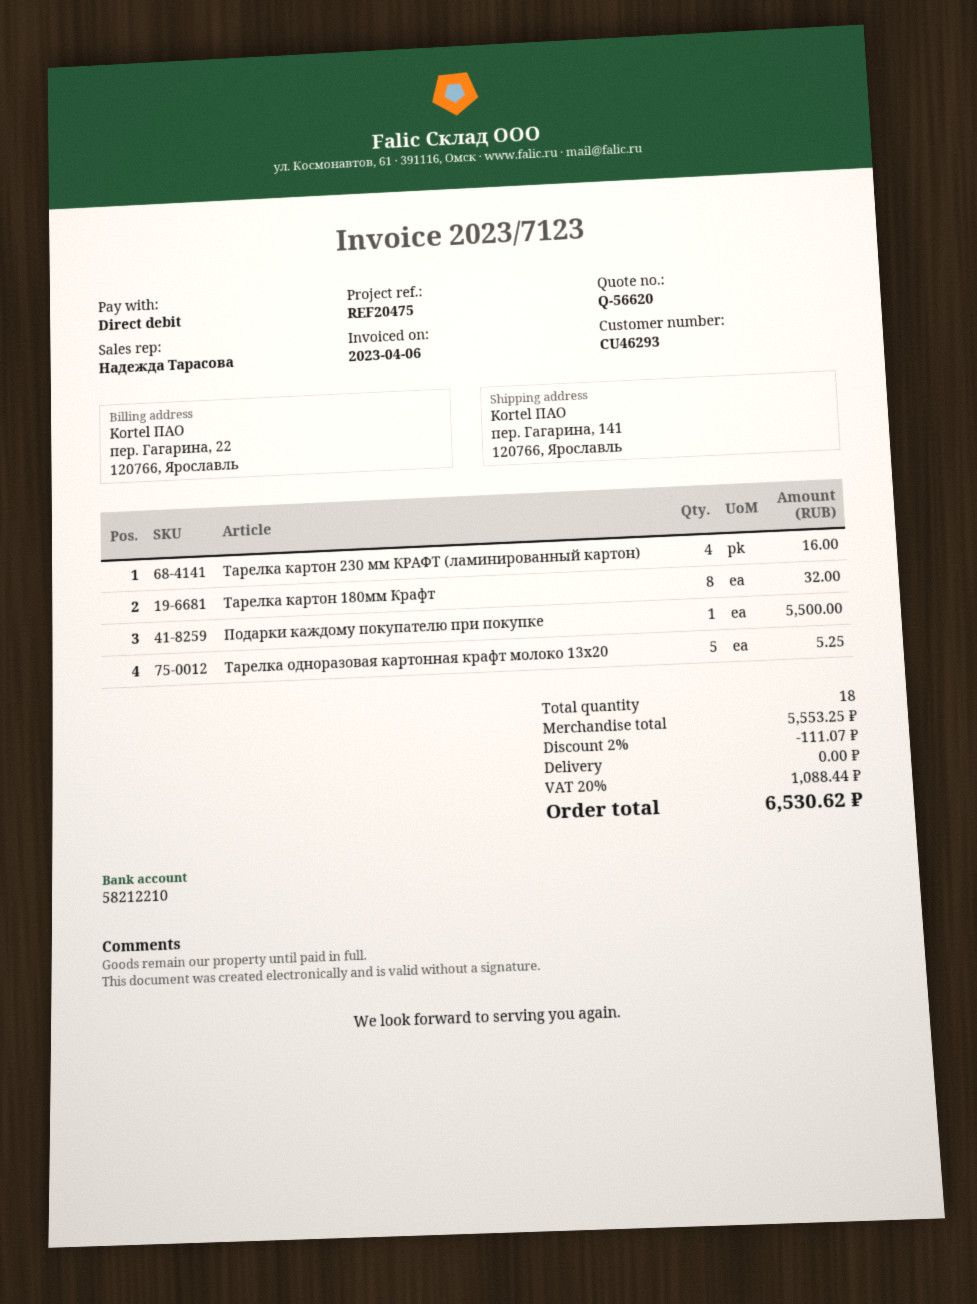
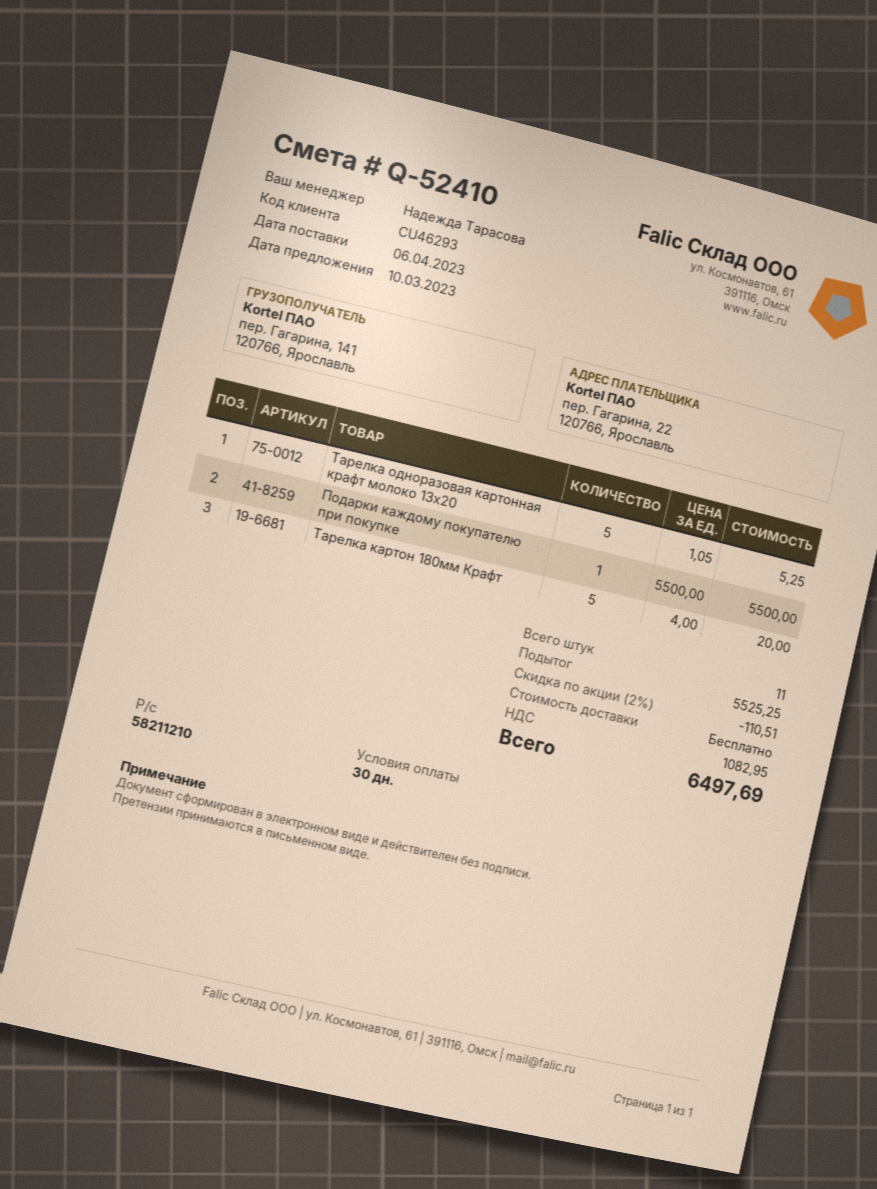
quote number: Q-56620 -> Q-52410
bank account: 58212210 -> 58211210
Тарелка картон 230 мм КРАФТ (ламинированный картон): 4 for 16.00 -> none
Тарелка картон 180мм Крафт: 8 for 32.00 -> 5 for 20.00
total quantity: 18 -> 11
subtotal: 5553.25 -> 5525.25
discount: 2% = 111.07 -> 2% = 110.51
tax: 1088.44 -> 1082.95
total: 6530.62 -> 6497.69

